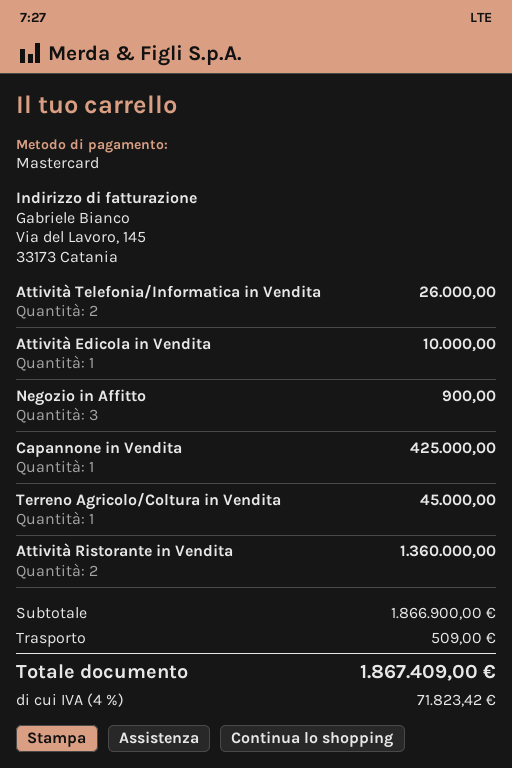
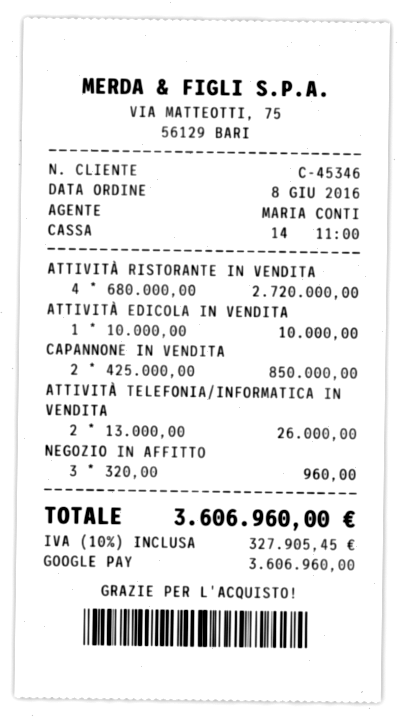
payment method: Mastercard -> Google Pay
Negozio in Affitto: 3 for 900.00 -> 3 for 960.00
Capannone in Vendita: 1 for 425000.00 -> 2 for 850000.00
Terreno Agricolo/Coltura in Vendita: 1 for 45000.00 -> none
Attività Ristorante in Vendita: 2 for 1360000.00 -> 4 for 2720000.00
shipping: 509.00 -> none
tax: 4% = 71823.42 -> 10% = 327905.45
total: 1867409.00 -> 3606960.00

